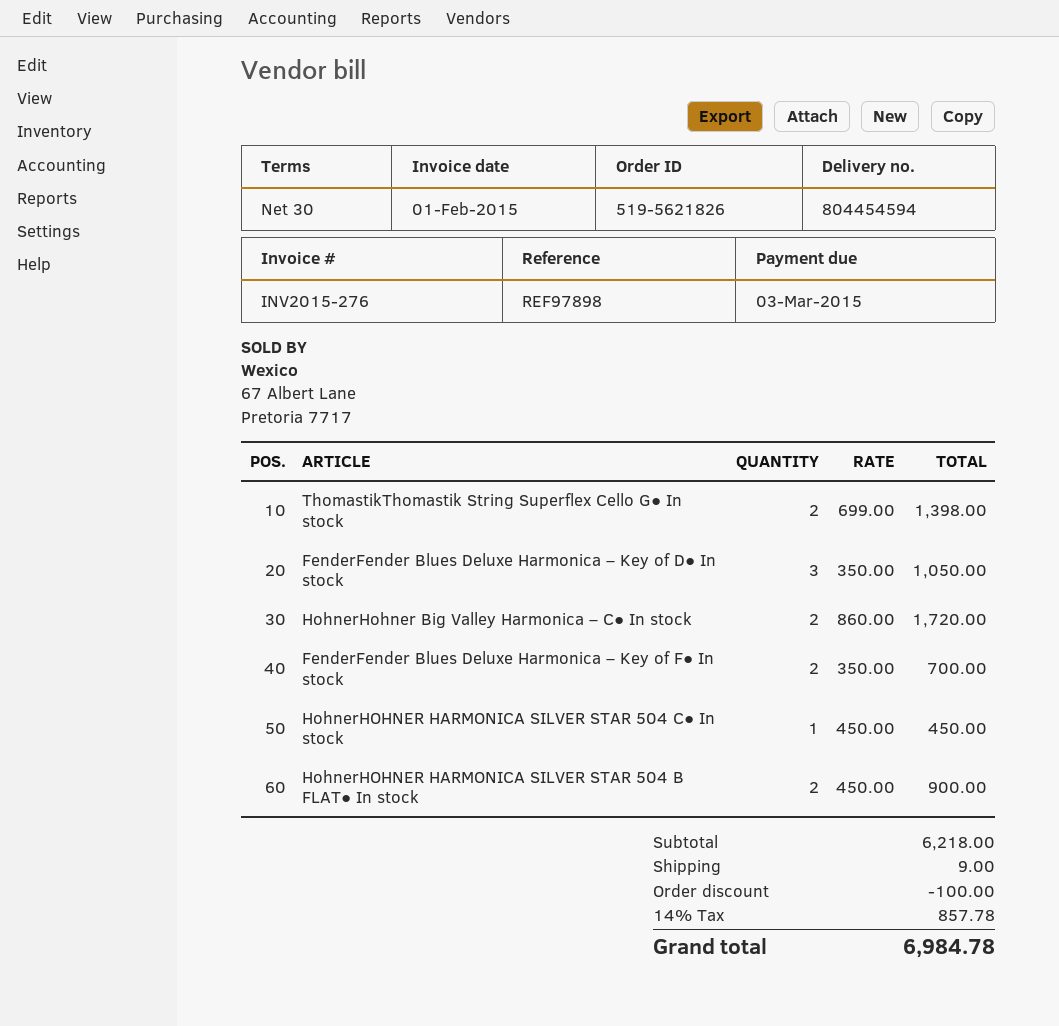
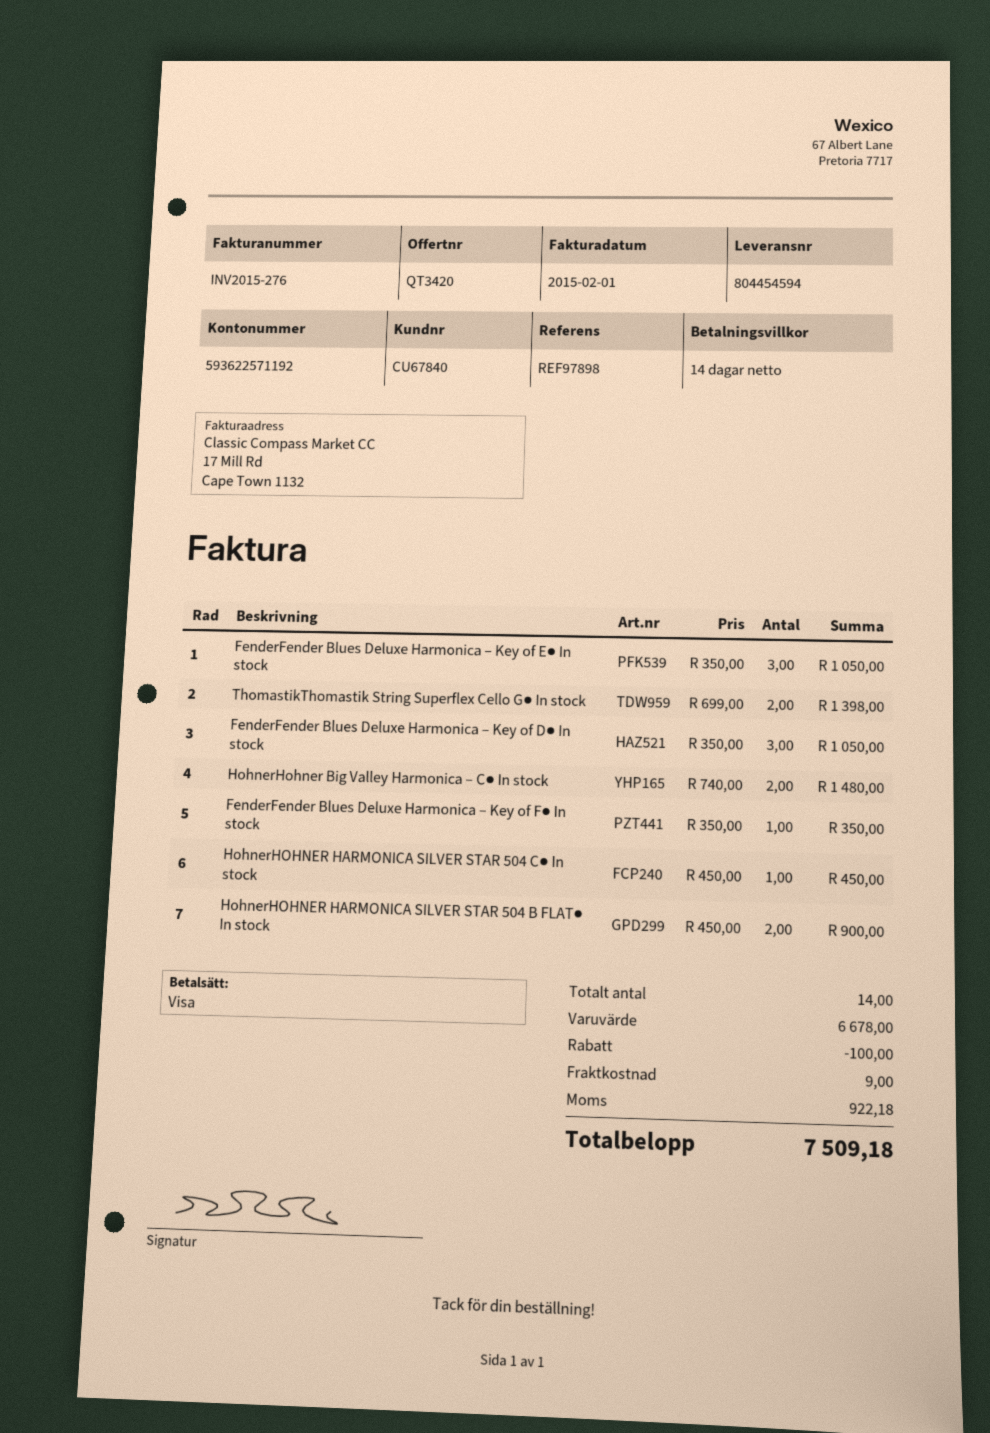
payment terms: 30 days -> 14 days
HohnerHohner Big Valley Harmonica – C● In stock: 2 x 860.00 = 1720.00 -> 2 x 740.00 = 1480.00
FenderFender Blues Deluxe Harmonica – Key of F● In stock: 2 x 350.00 = 700.00 -> 1 x 350.00 = 350.00
FenderFender Blues Deluxe Harmonica – Key of E● In stock: none -> 3 x 350.00 = 1050.00
subtotal: 6218.00 -> 6678.00
tax: 857.78 -> 922.18
total: 6984.78 -> 7509.18

